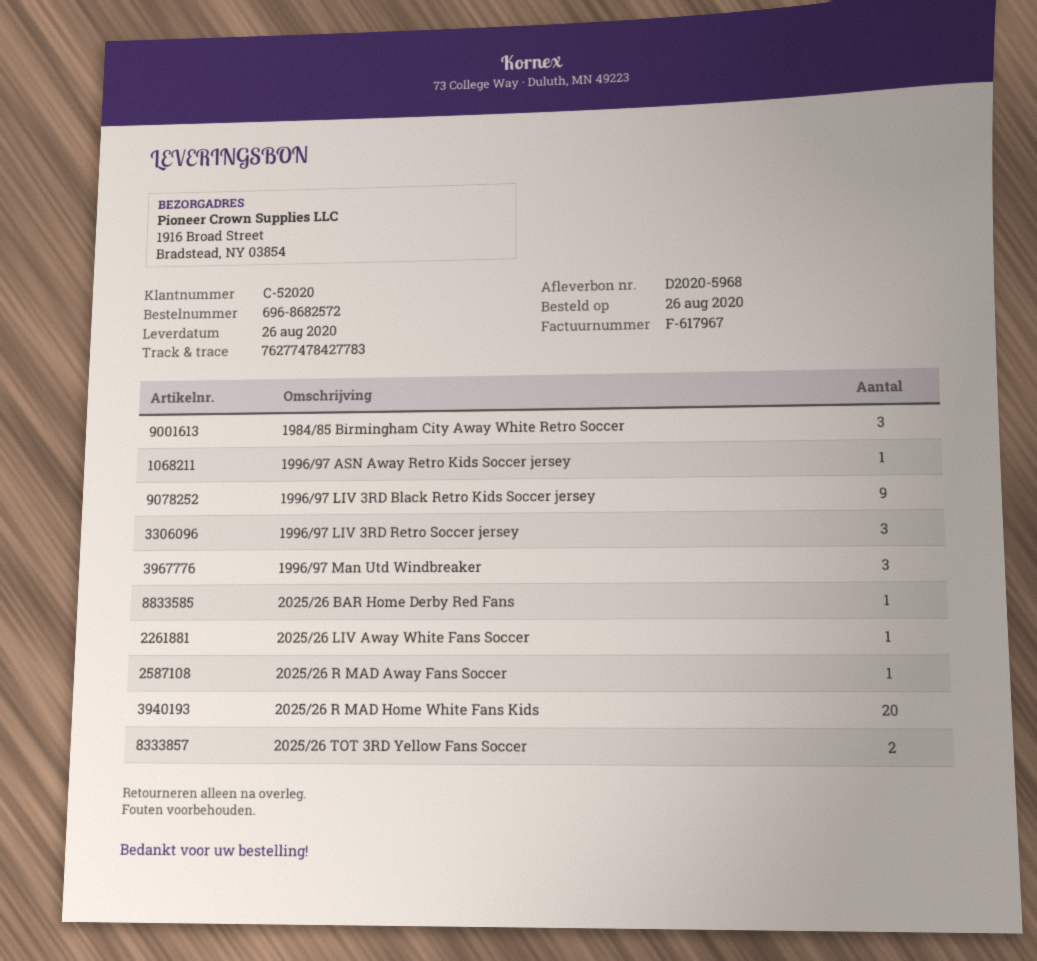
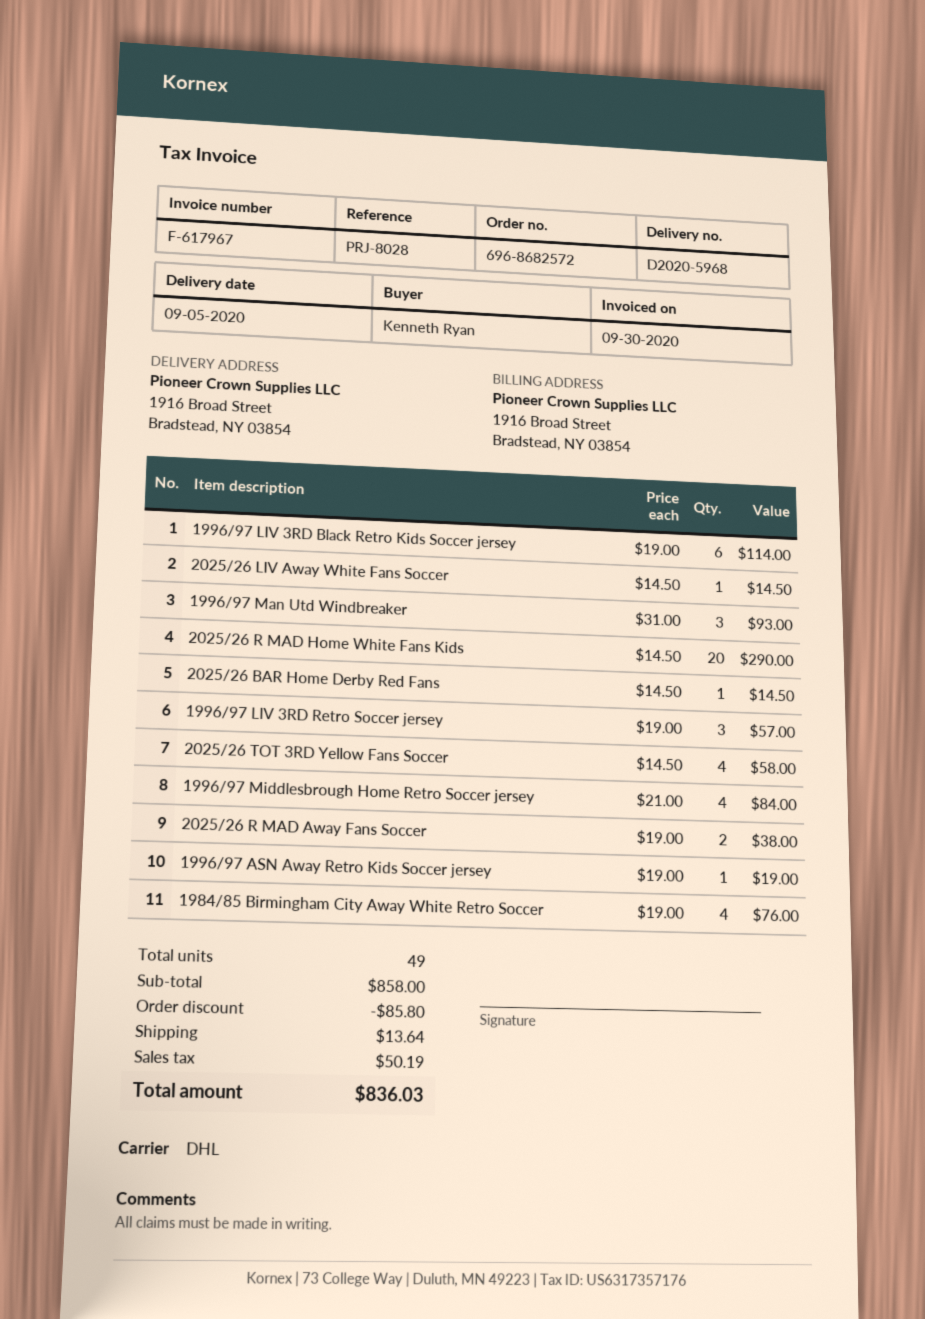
delivery date: 2020-08-26 -> 2020-09-05
1984/85 Birmingham City Away White Retro Soccer: 3 -> 4
1996/97 LIV 3RD Black Retro Kids Soccer jersey: 9 -> 6
2025/26 R MAD Away Fans Soccer: 1 -> 2
2025/26 TOT 3RD Yellow Fans Soccer: 2 -> 4
1996/97 Middlesbrough Home Retro Soccer jersey: none -> 4

